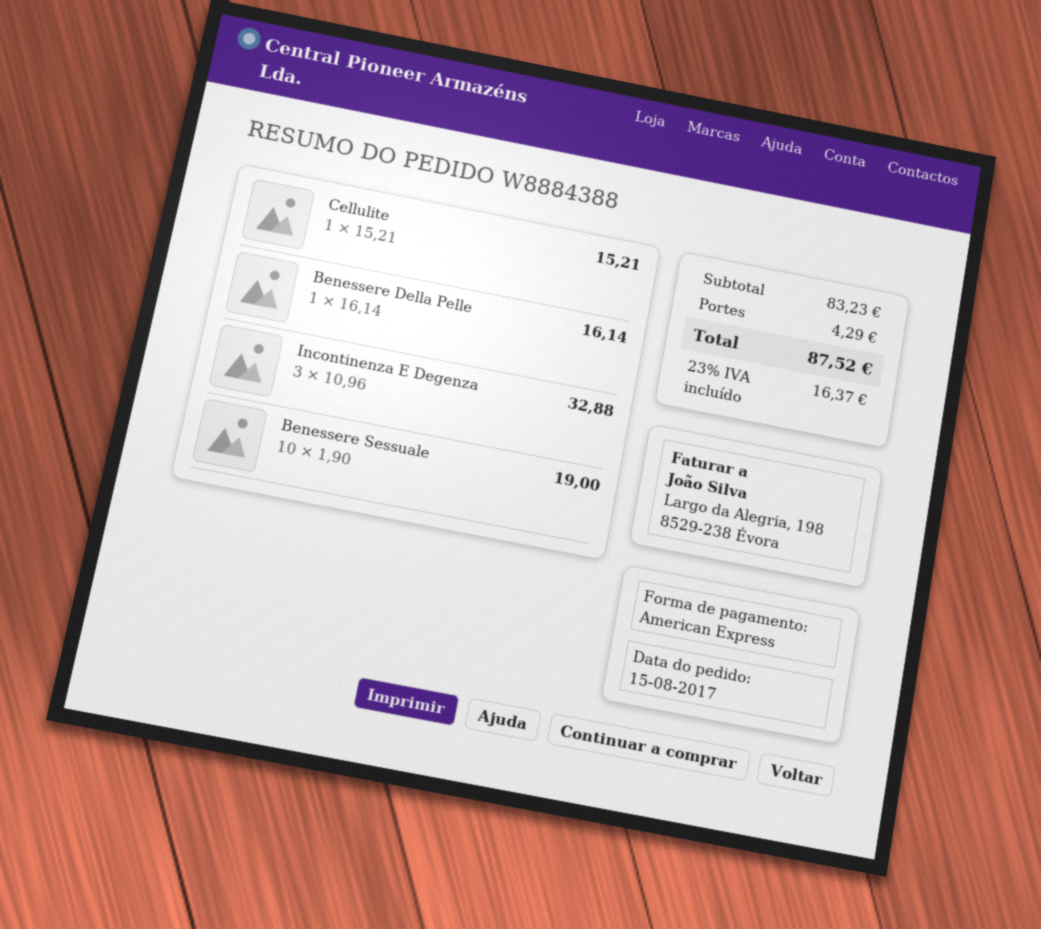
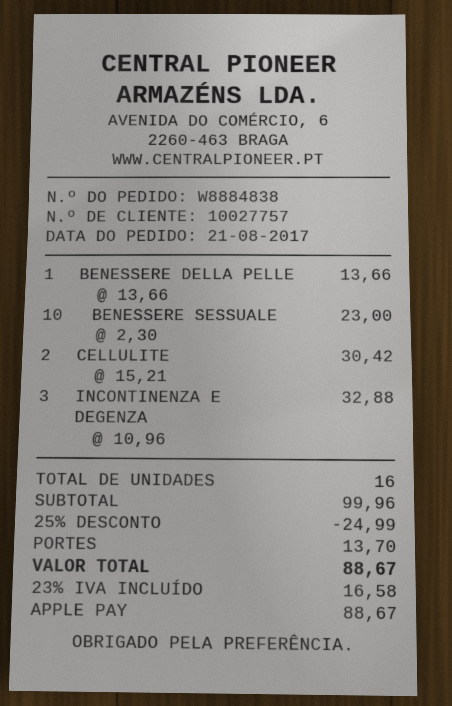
order number: W8884388 -> W8884838
order date: 2017-08-15 -> 2017-08-21
payment method: American Express -> Apple Pay
Cellulite: 1 x 15.21 = 15.21 -> 2 x 15.21 = 30.42
Benessere Della Pelle: 1 x 16.14 = 16.14 -> 1 x 13.66 = 13.66
Benessere Sessuale: 10 x 1.90 = 19.00 -> 10 x 2.30 = 23.00
subtotal: 83.23 -> 99.96
discount: none -> 25% = 24.99
shipping: 4.29 -> 13.70
tax: 23% = 16.37 -> 23% = 16.58
total: 87.52 -> 88.67

